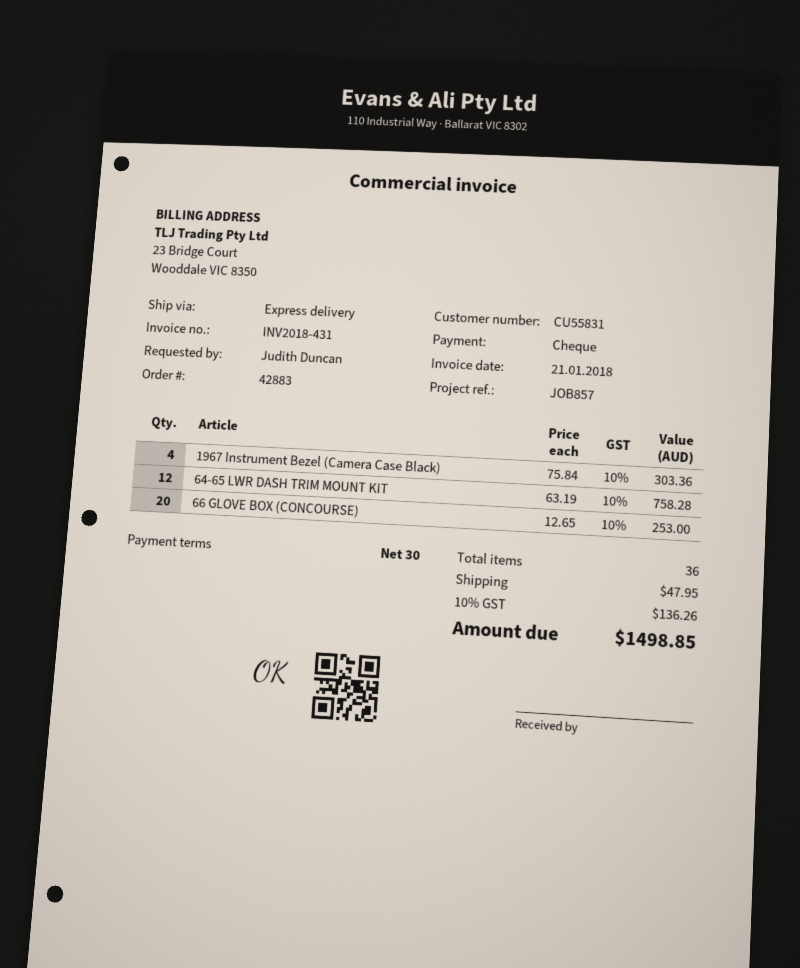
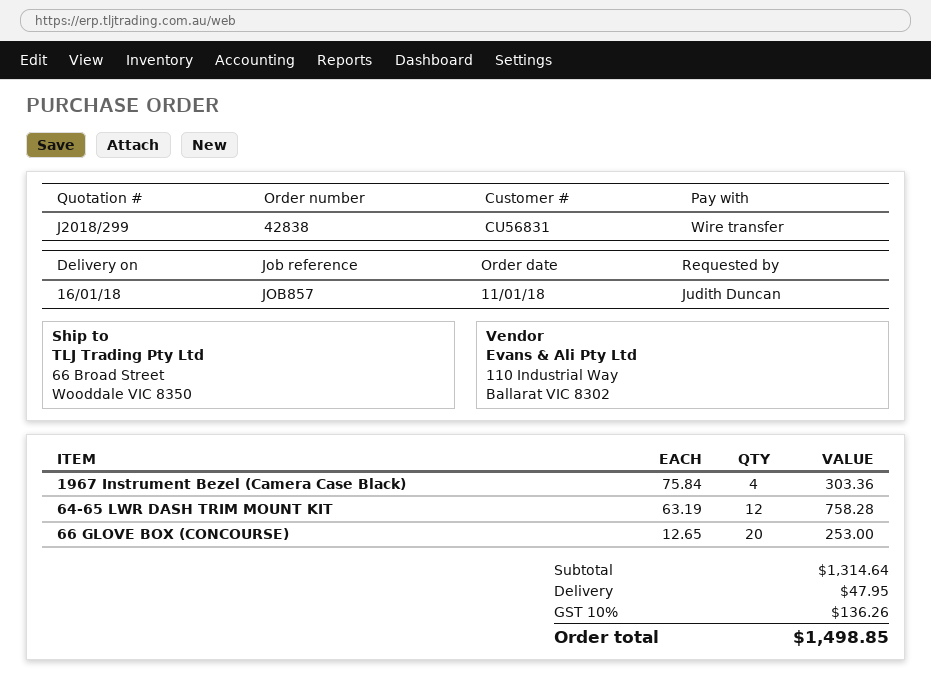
order number: 42883 -> 42838
customer number: CU55831 -> CU56831
payment method: cheque -> bank transfer

